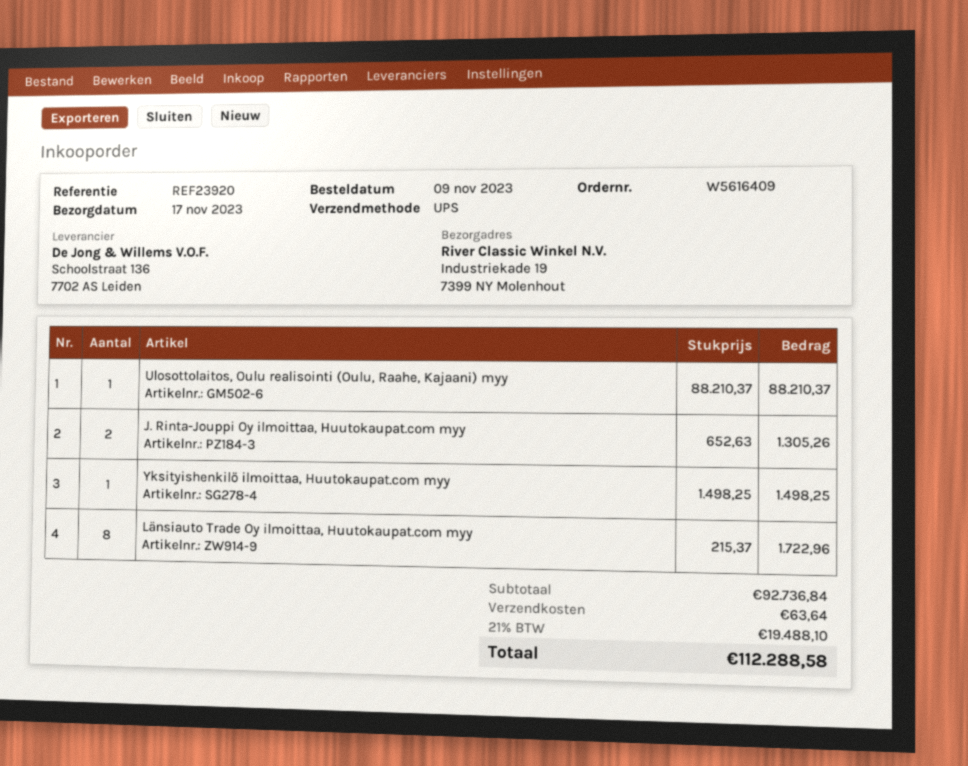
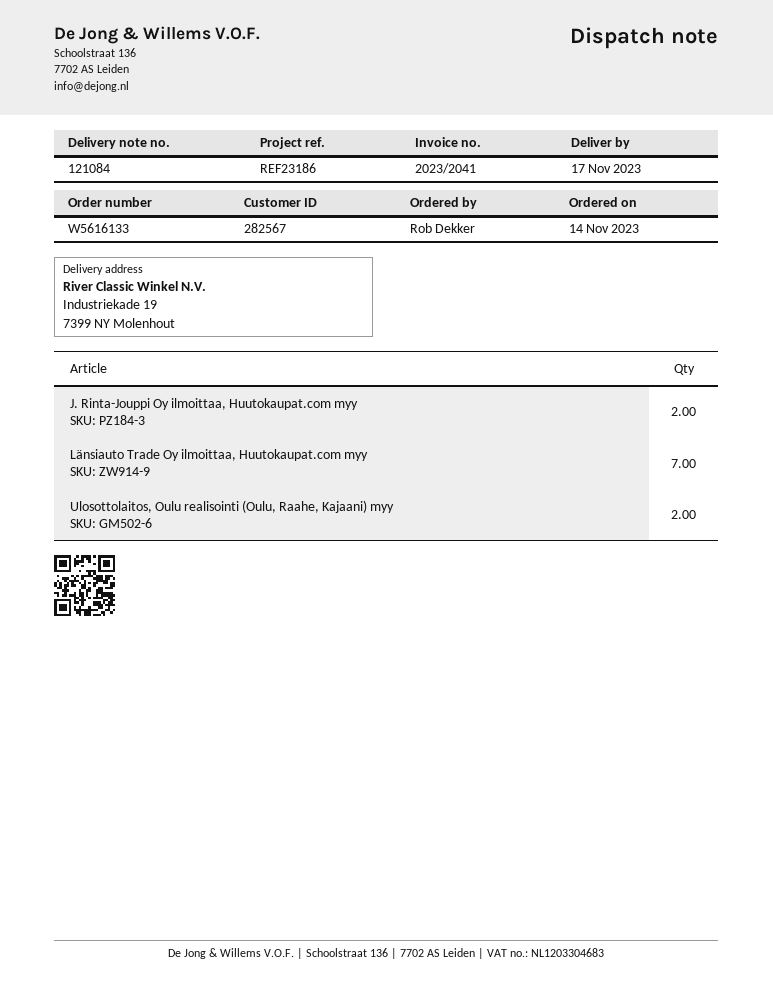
order number: W5616409 -> W5616133
order date: 2023-11-09 -> 2023-11-14
reference: REF23920 -> REF23186
Ulosottolaitos, Oulu realisointi (Oulu, Raahe, Kajaani) myy: 1 -> 2
Yksityishenkilö ilmoittaa, Huutokaupat.com myy: 1 -> none
Länsiauto Trade Oy ilmoittaa, Huutokaupat.com myy: 8 -> 7

